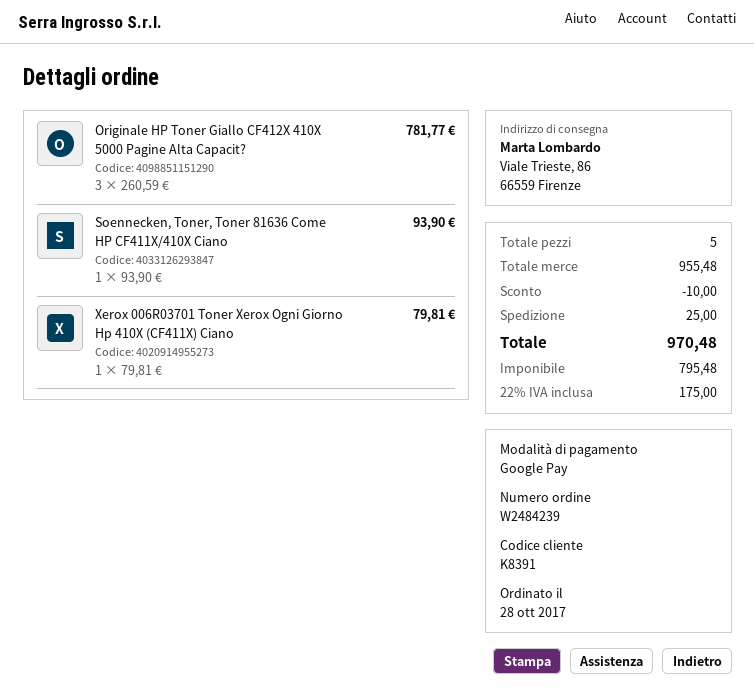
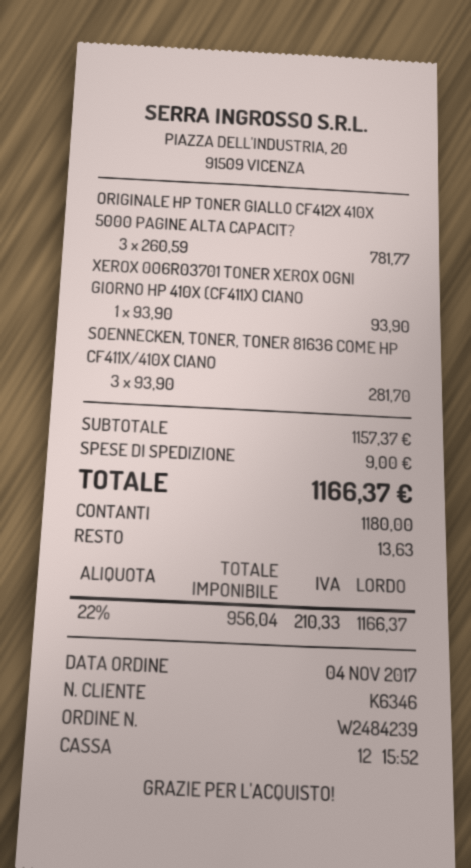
order date: 2017-10-28 -> 2017-11-04
customer number: K8391 -> K6346
payment method: Google Pay -> cash
Soennecken, Toner, Toner 81636 Come HP CF411X/410X Ciano: 1 x 93.90 = 93.90 -> 3 x 93.90 = 281.70
Xerox 006R03701 Toner Xerox Ogni Giorno Hp 410X (CF411X) Ciano: 1 x 79.81 = 79.81 -> 1 x 93.90 = 93.90
subtotal: 955.48 -> 1157.37
discount: 10.00 -> none
shipping: 25.00 -> 9.00
net: 795.48 -> 956.04
tax: 22% = 175.00 -> 22% = 210.33
total: 970.48 -> 1166.37

